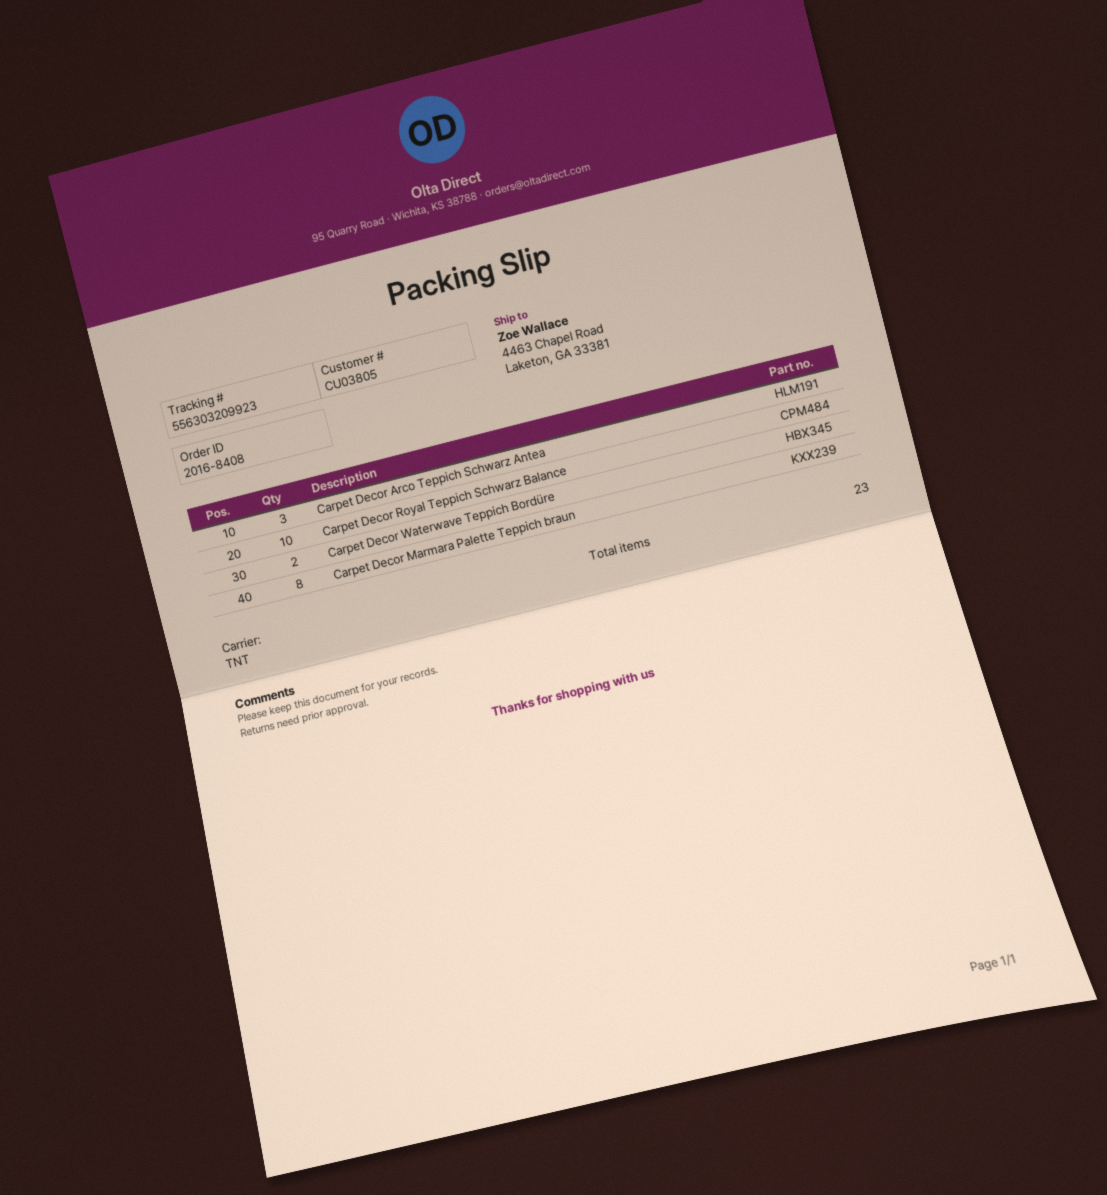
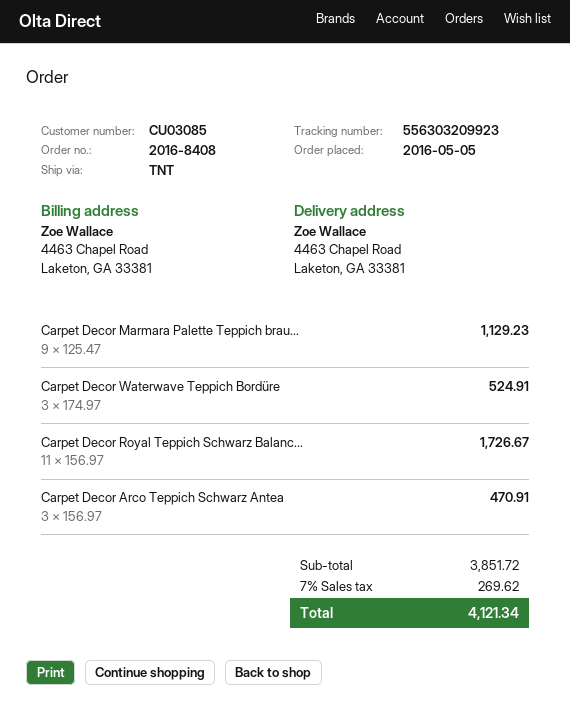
customer number: CU03805 -> CU03085
Carpet Decor Royal Teppich Schwarz Balance: 10 -> 11
Carpet Decor Waterwave Teppich Bordüre: 2 -> 3
Carpet Decor Marmara Palette Teppich braun: 8 -> 9

